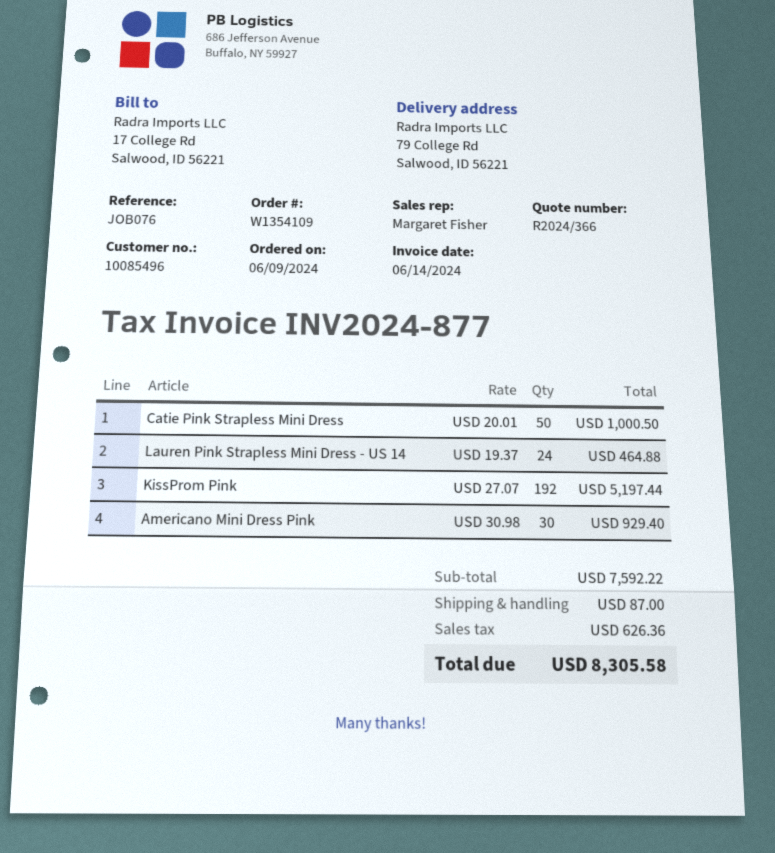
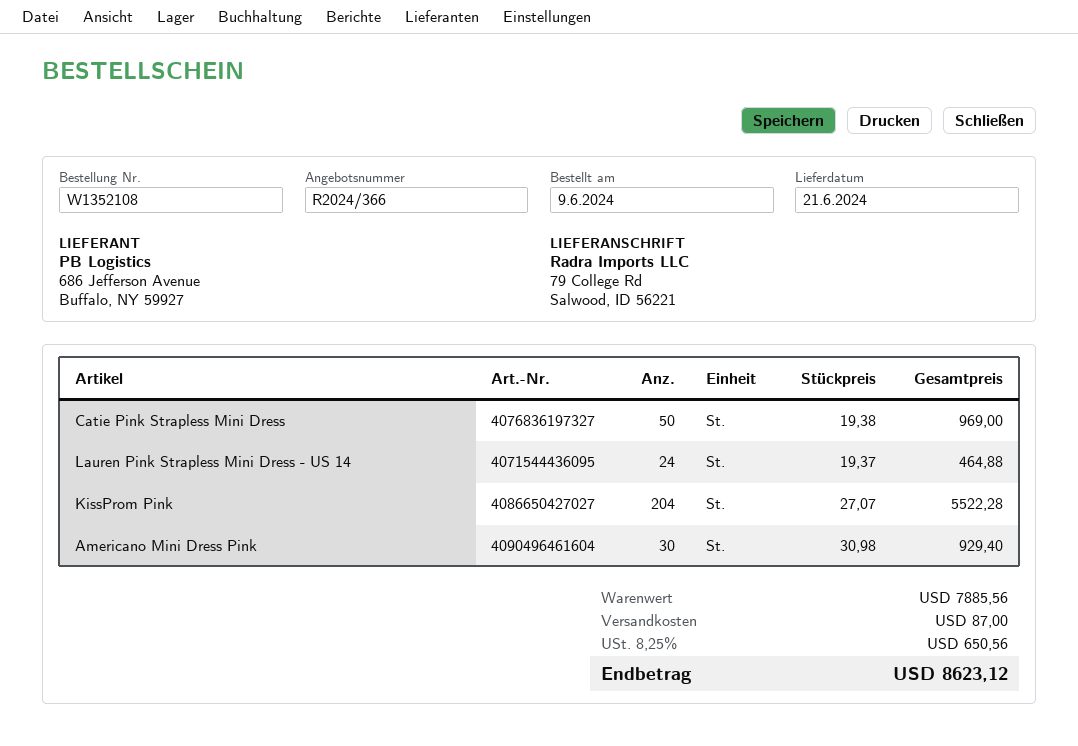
order number: W1354109 -> W1352108
Catie Pink Strapless Mini Dress: 50 x 20.01 = 1000.50 -> 50 x 19.38 = 969.00
KissProm Pink: 192 x 27.07 = 5197.44 -> 204 x 27.07 = 5522.28
subtotal: 7592.22 -> 7885.56
tax: 626.36 -> 650.56
total: 8305.58 -> 8623.12

